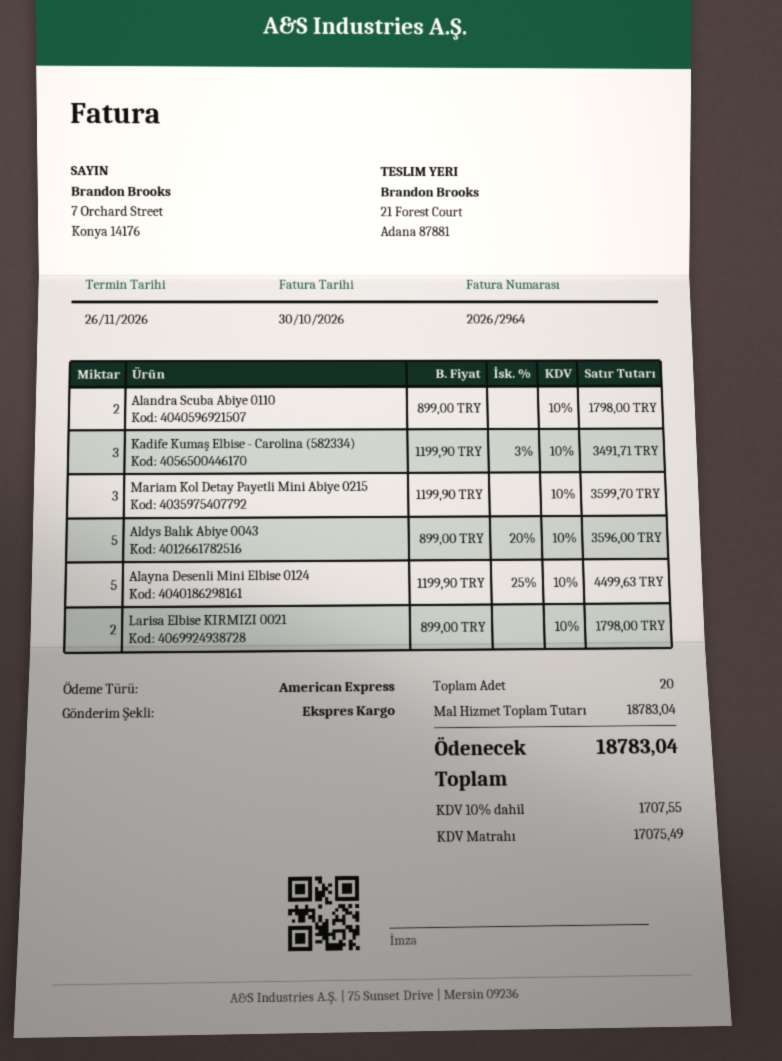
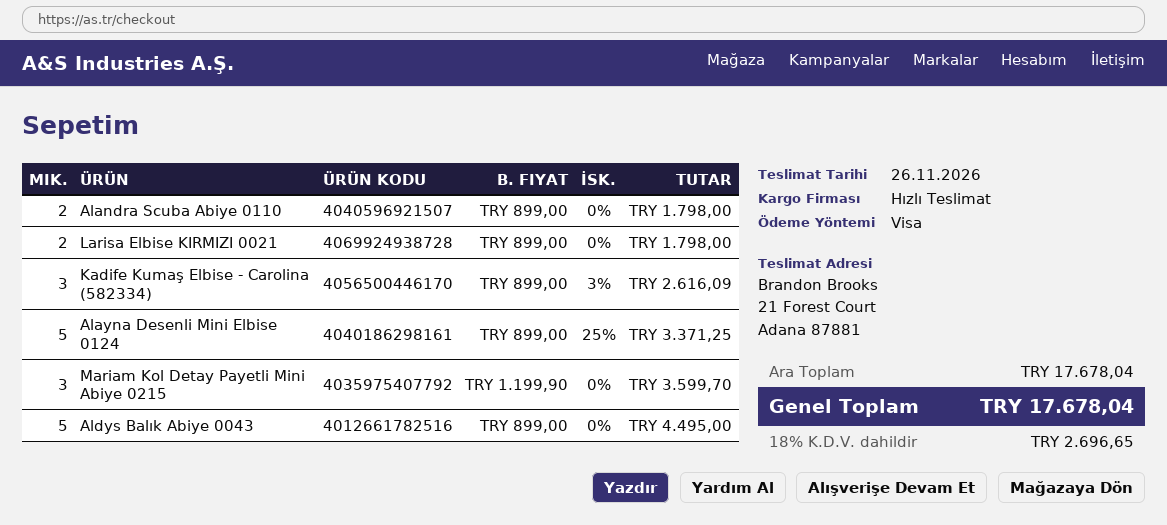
payment method: American Express -> Visa
Kadife Kumaş Elbise - Carolina (582334): 3 x 1199.90 - 3% = 3491.71 -> 3 x 899.00 - 3% = 2616.09
Aldys Balık Abiye 0043: 5 x 899.00 - 20% = 3596.00 -> 5 x 899.00 = 4495.00
Alayna Desenli Mini Elbise 0124: 5 x 1199.90 - 25% = 4499.63 -> 5 x 899.00 - 25% = 3371.25
subtotal: 18783.04 -> 17678.04
tax: 10% = 1707.55 -> 18% = 2696.65
total: 18783.04 -> 17678.04

